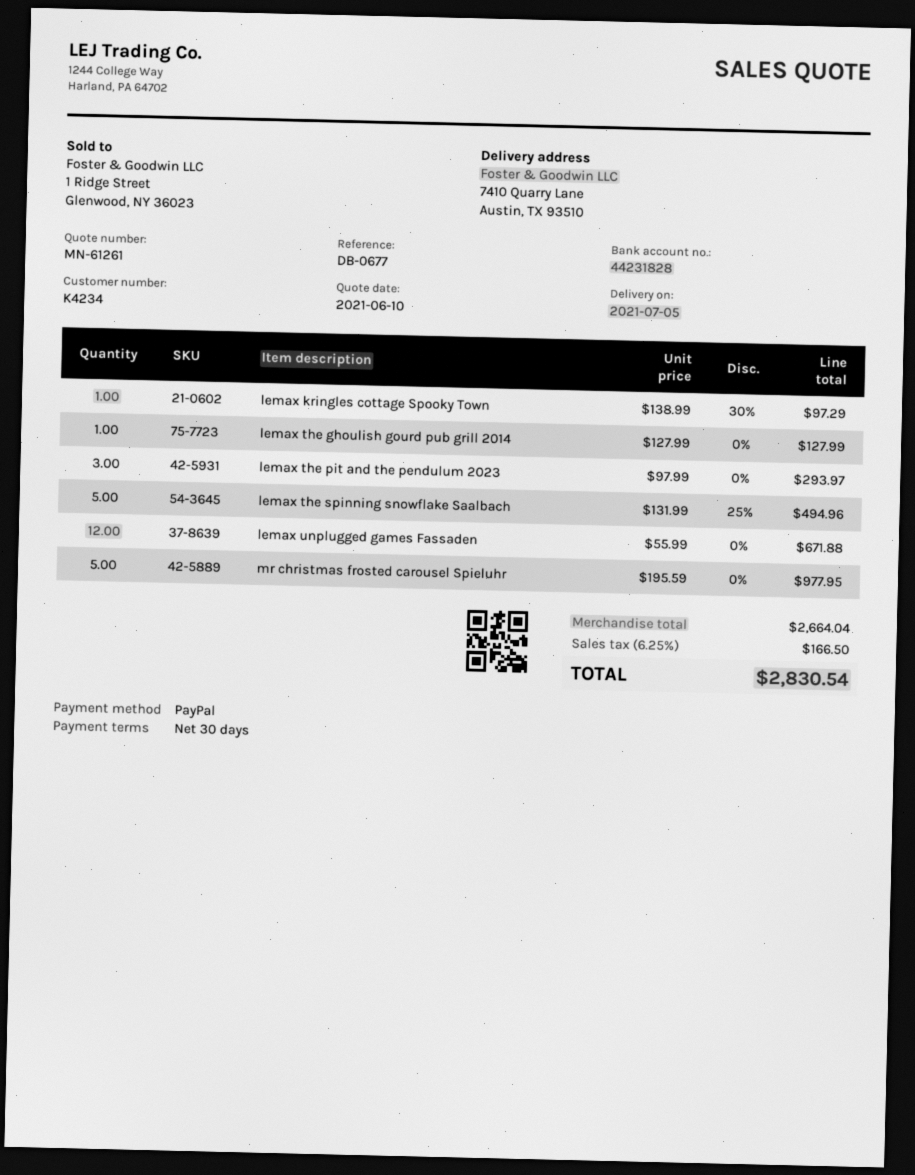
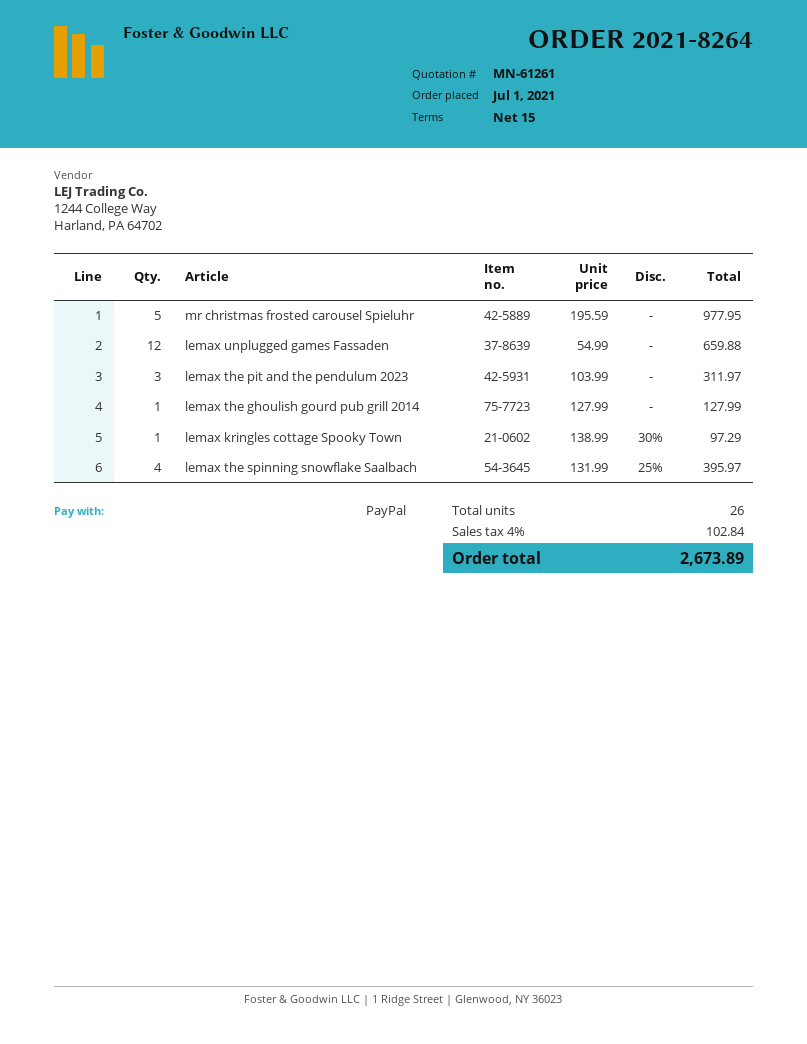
payment terms: 30 days -> 15 days
lemax the pit and the pendulum 2023: 3 x 97.99 = 293.97 -> 3 x 103.99 = 311.97
lemax the spinning snowflake Saalbach: 5 x 131.99 - 25% = 494.96 -> 4 x 131.99 - 25% = 395.97
lemax unplugged games Fassaden: 12 x 55.99 = 671.88 -> 12 x 54.99 = 659.88
tax: 6.25% = 166.50 -> 4% = 102.84
total: 2830.54 -> 2673.89

